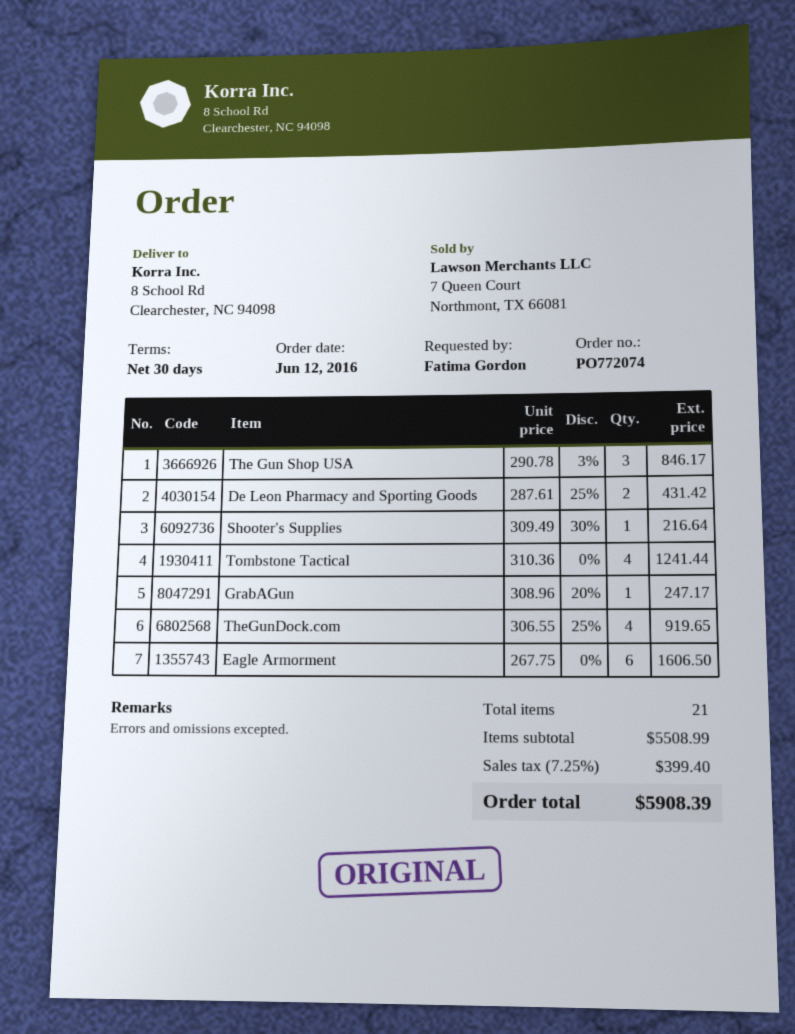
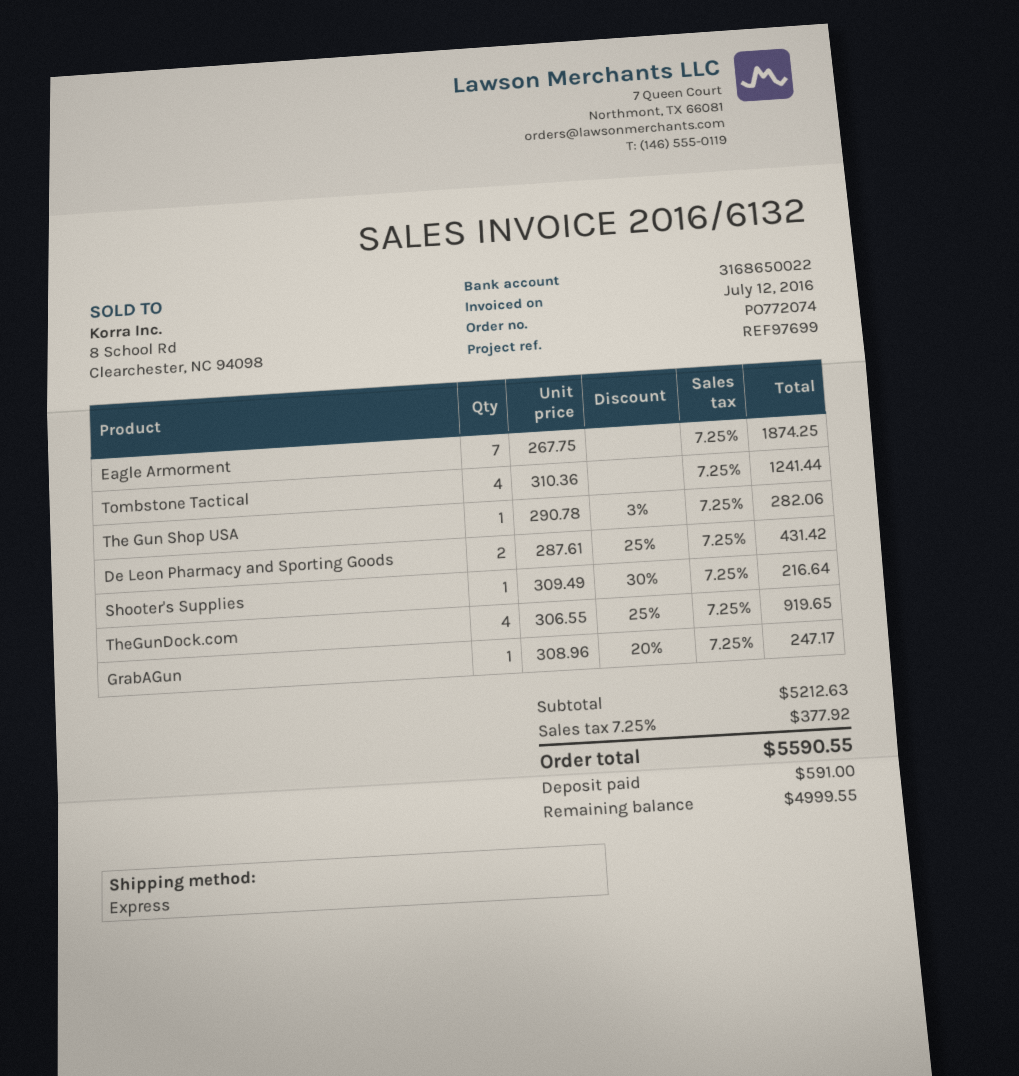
The Gun Shop USA: 3 x 290.78 - 3% = 846.17 -> 1 x 290.78 - 3% = 282.06
Eagle Armorment: 6 x 267.75 = 1606.50 -> 7 x 267.75 = 1874.25
subtotal: 5508.99 -> 5212.63
tax: 7.25% = 399.40 -> 7.25% = 377.92
total: 5908.39 -> 5590.55

